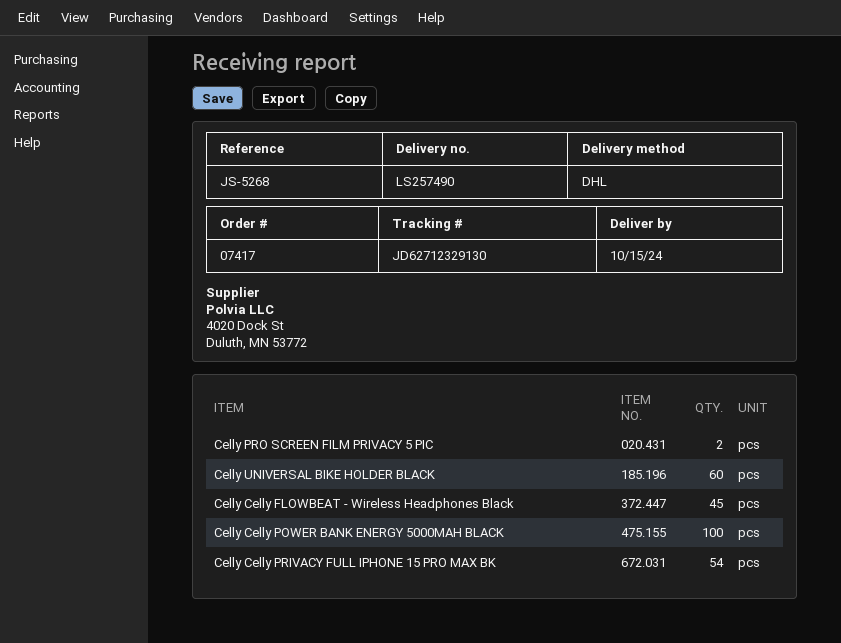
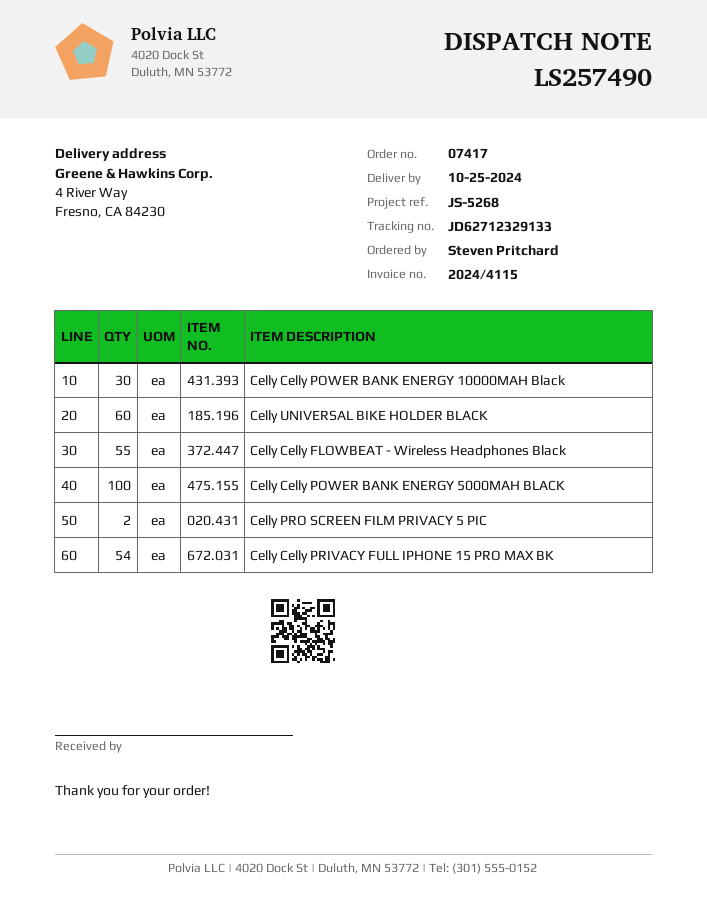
delivery date: 2024-10-15 -> 2024-10-25
tracking number: JD62712329130 -> JD62712329133
Celly Celly FLOWBEAT - Wireless Headphones Black: 45 -> 55
Celly Celly POWER BANK ENERGY 10000MAH Black: none -> 30

